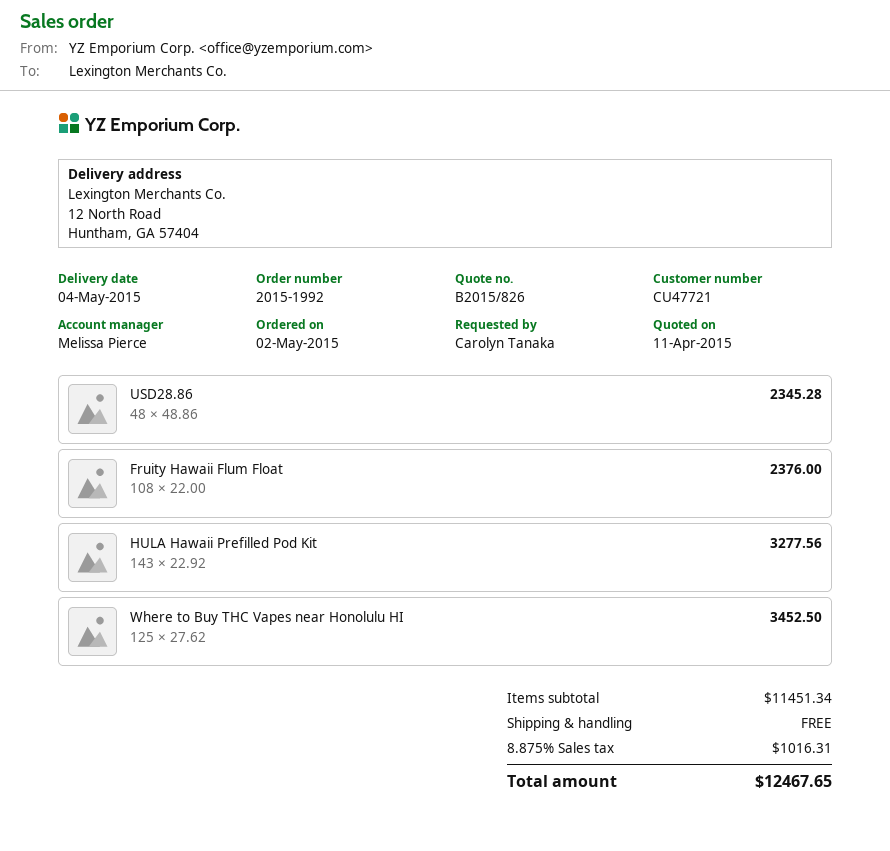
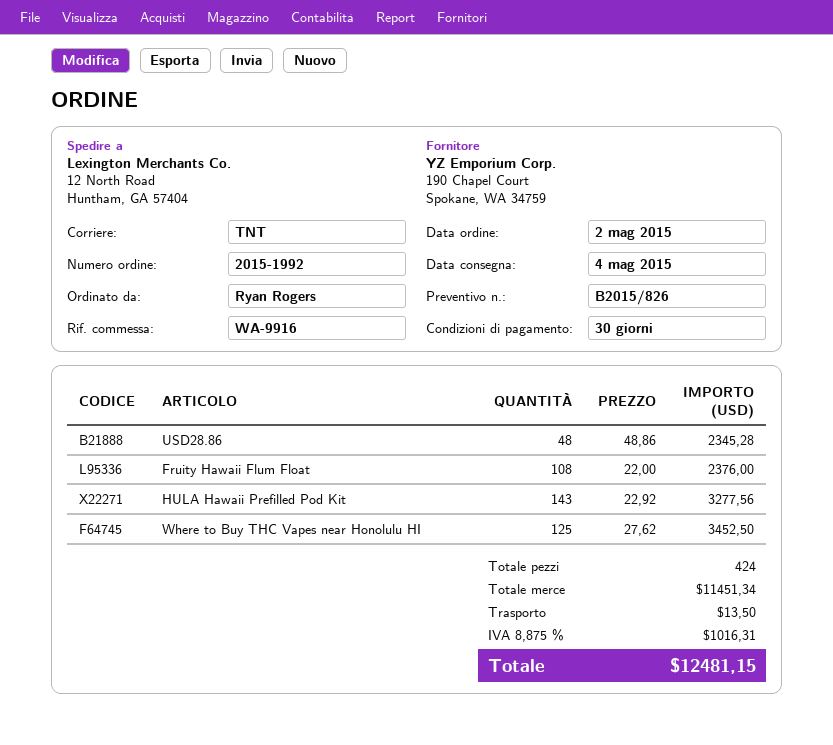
ordered by: Carolyn Tanaka -> Ryan Rogers
shipping: 0.00 -> 13.50
total: 12467.65 -> 12481.15

